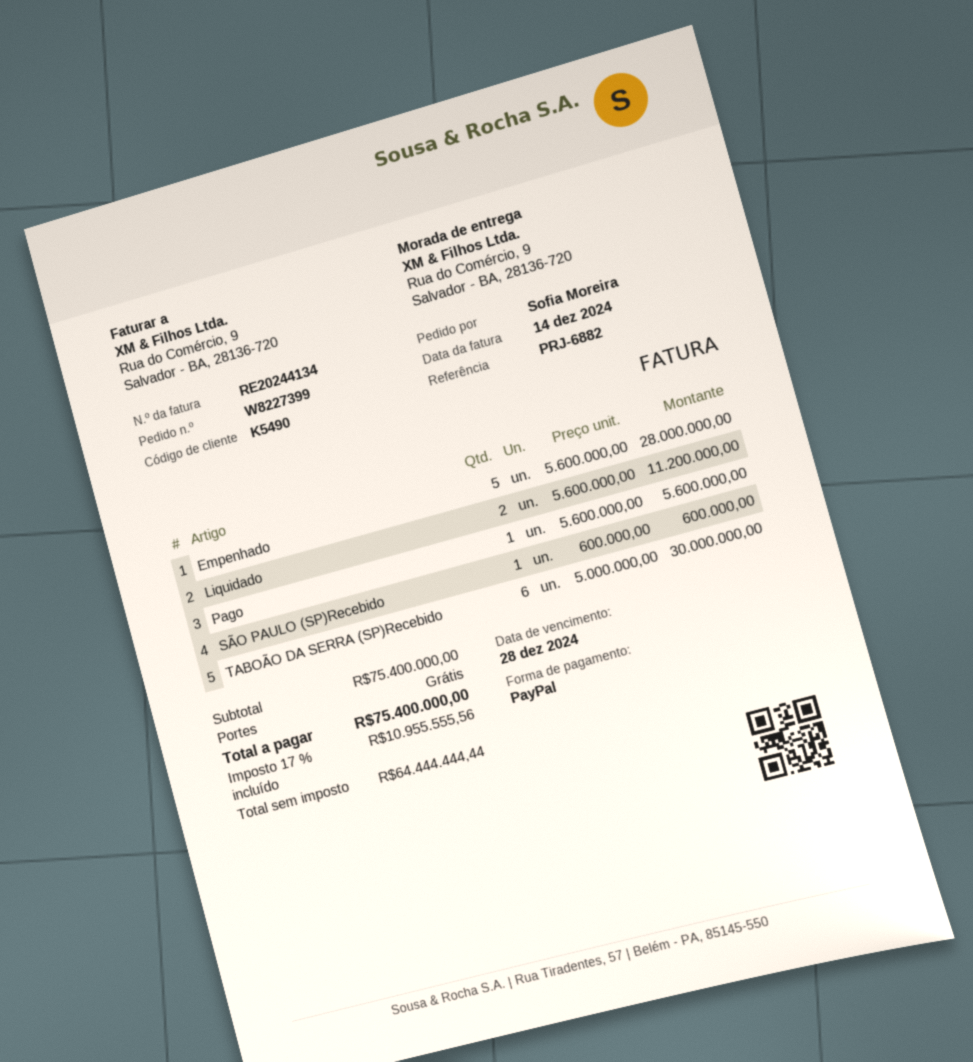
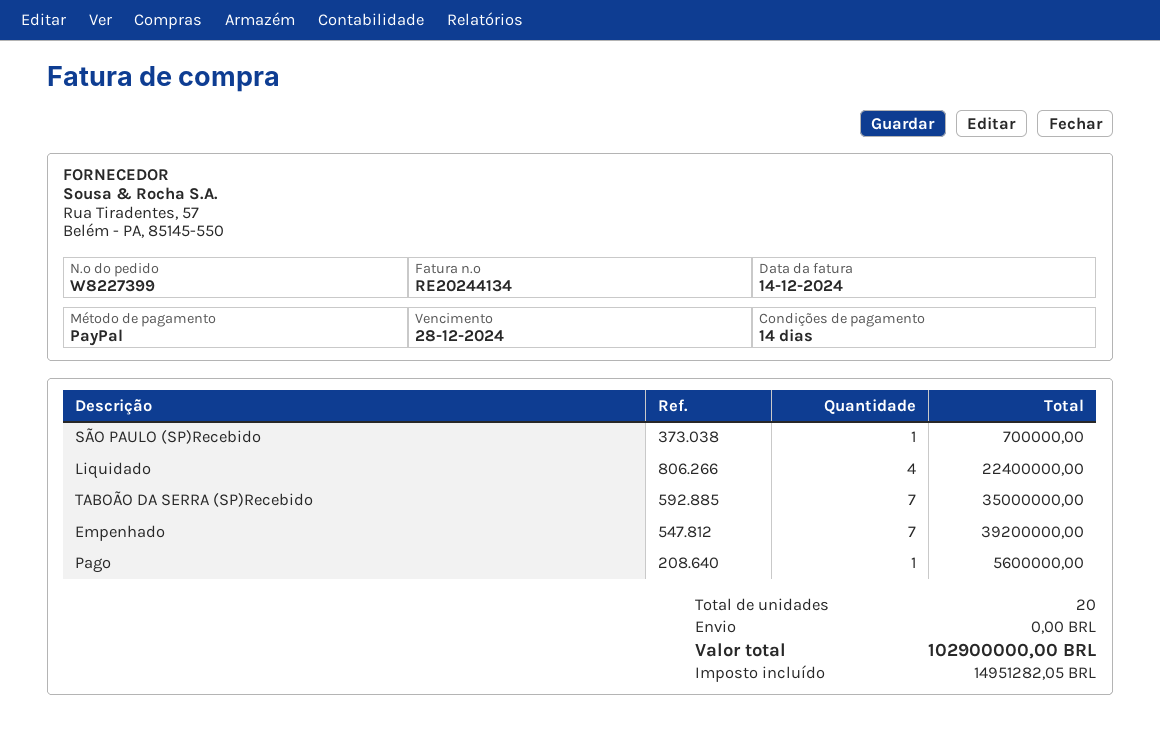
Empenhado: 5 for 28000000.00 -> 7 for 39200000.00
Liquidado: 2 for 11200000.00 -> 4 for 22400000.00
SÃO PAULO (SP)Recebido: 1 for 600000.00 -> 1 for 700000.00
TABOÃO DA SERRA (SP)Recebido: 6 for 30000000.00 -> 7 for 35000000.00
tax: 10955555.56 -> 14951282.05
total: 75400000.00 -> 102900000.00

